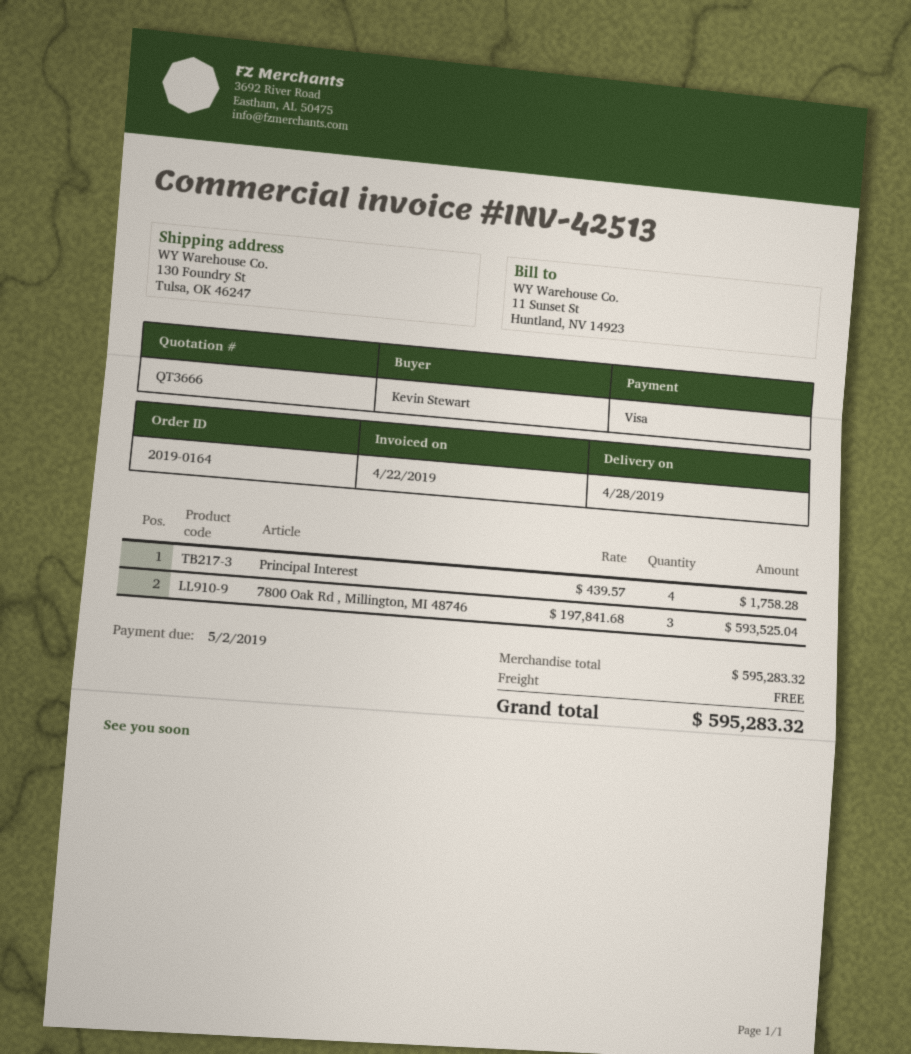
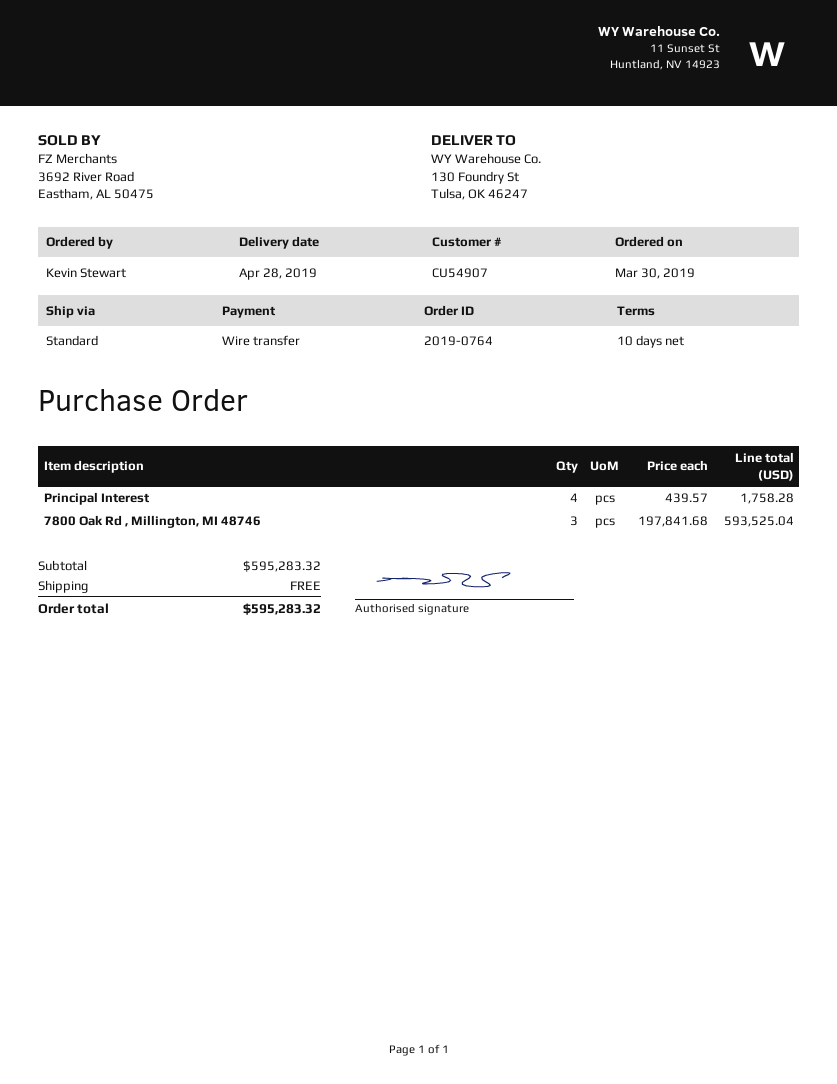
order number: 2019-0164 -> 2019-0764
payment method: Visa -> bank transfer

